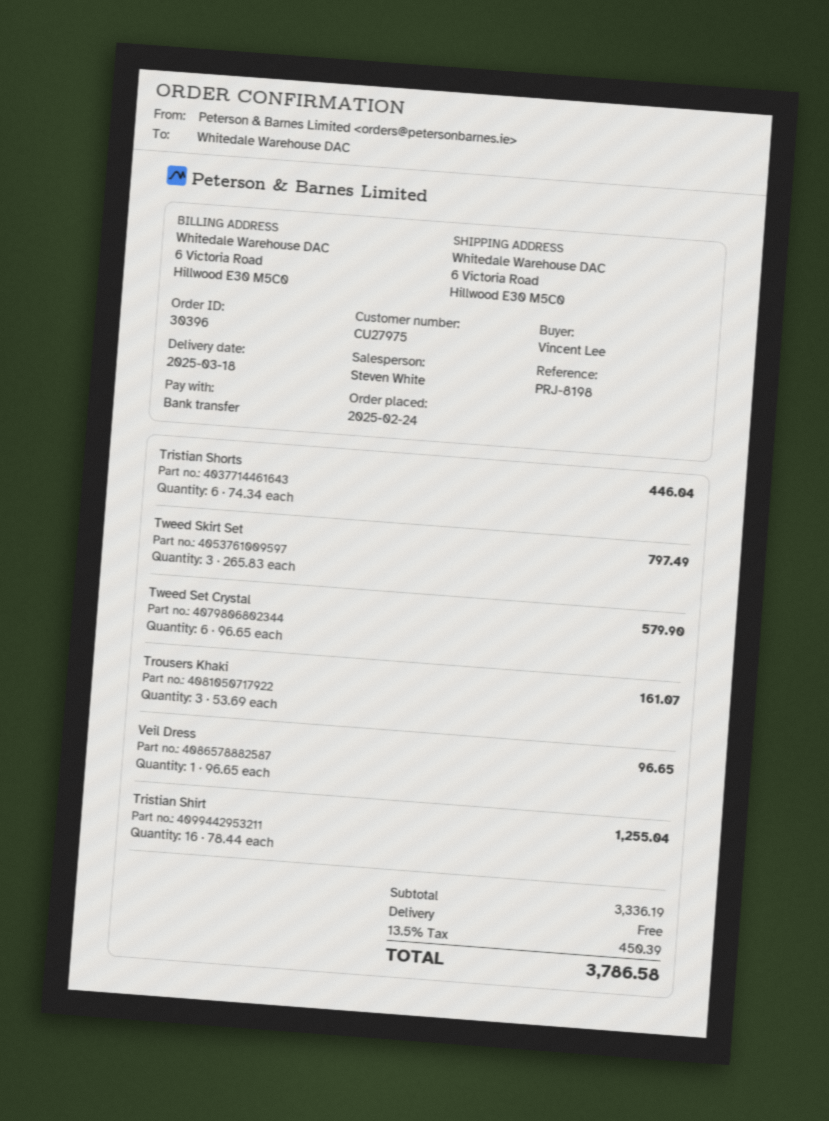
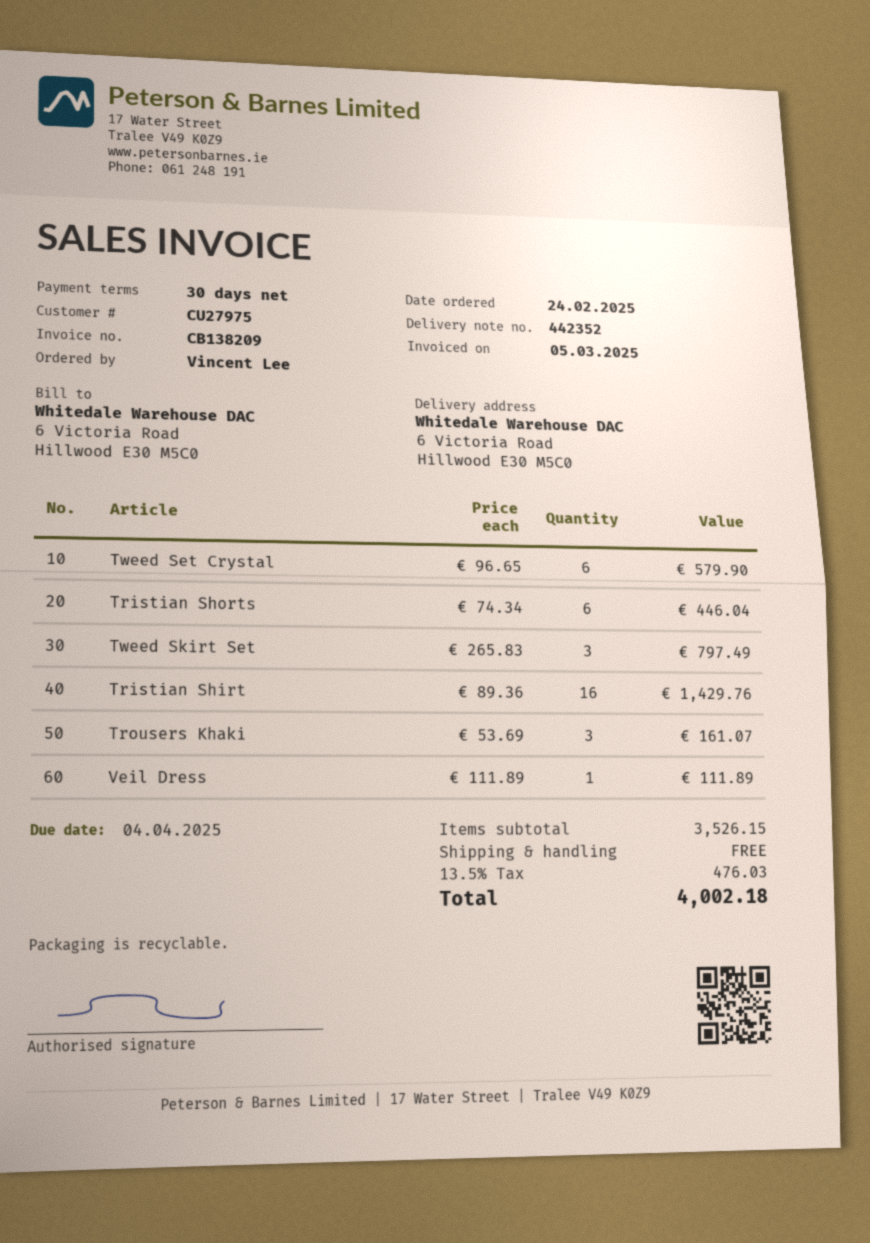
Veil Dress: 1 x 96.65 = 96.65 -> 1 x 111.89 = 111.89
Tristian Shirt: 16 x 78.44 = 1255.04 -> 16 x 89.36 = 1429.76
subtotal: 3336.19 -> 3526.15
tax: 13.5% = 450.39 -> 13.5% = 476.03
total: 3786.58 -> 4002.18

